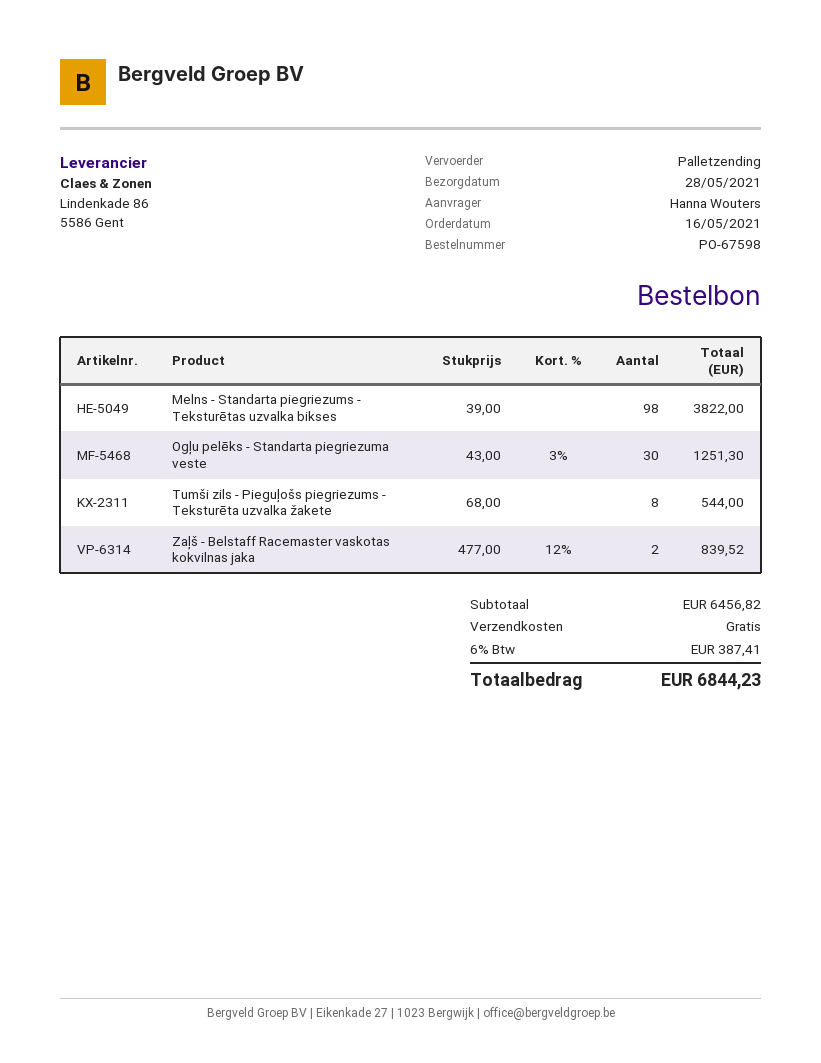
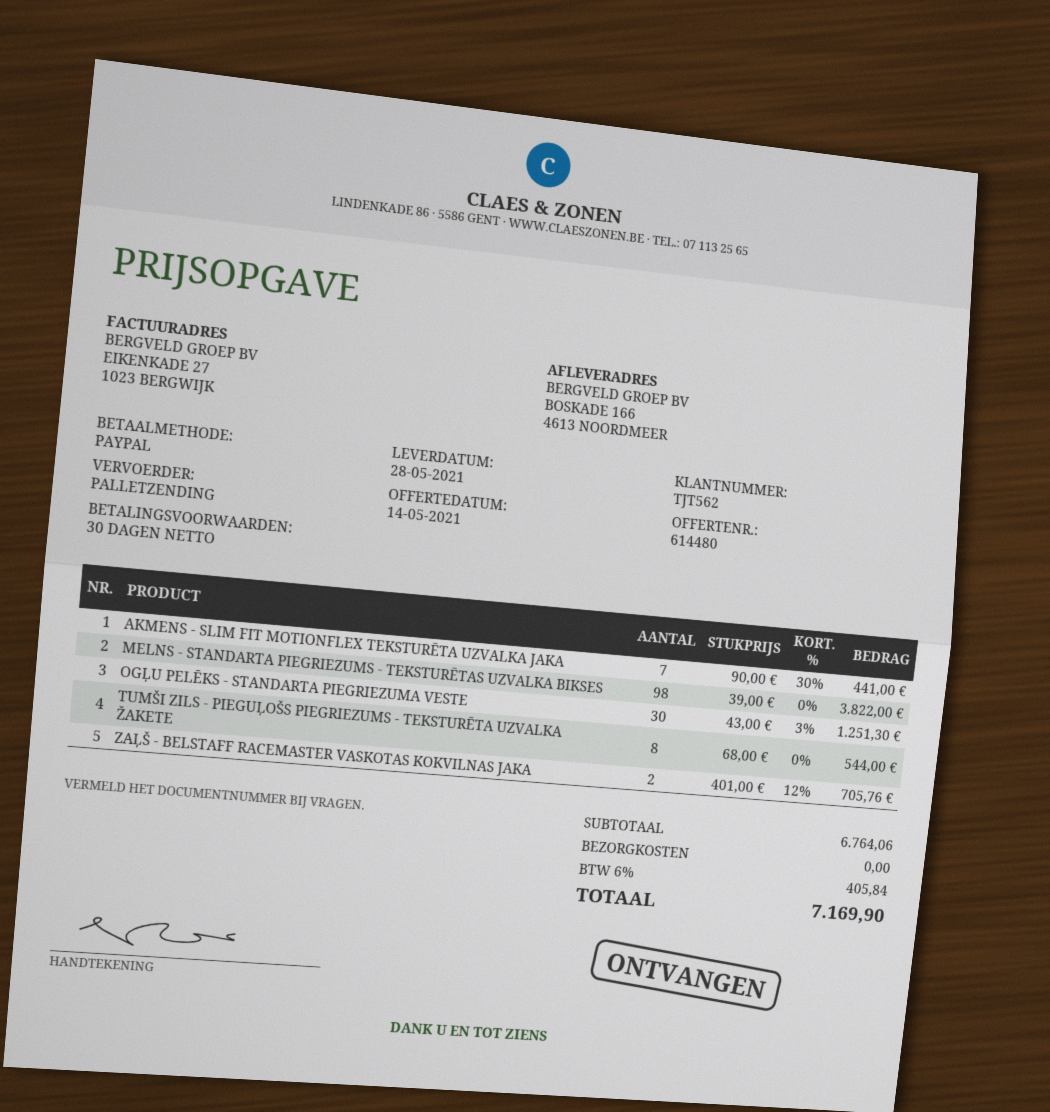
Zaļš - Belstaff Racemaster vaskotas kokvilnas jaka: 2 x 477.00 - 12% = 839.52 -> 2 x 401.00 - 12% = 705.76
AKMENS - SLIM FIT MOTIONFLEX TEKSTURĒTA UZVALKA JAKA: none -> 7 x 90.00 - 30% = 441.00
subtotal: 6456.82 -> 6764.06
tax: 6% = 387.41 -> 6% = 405.84
total: 6844.23 -> 7169.90

